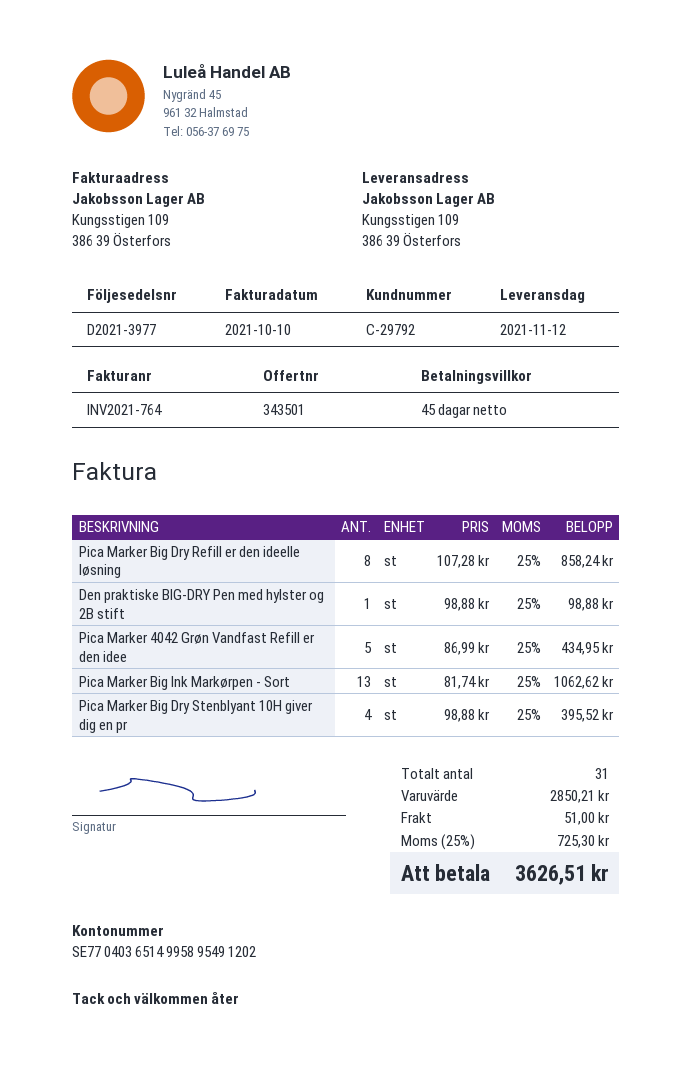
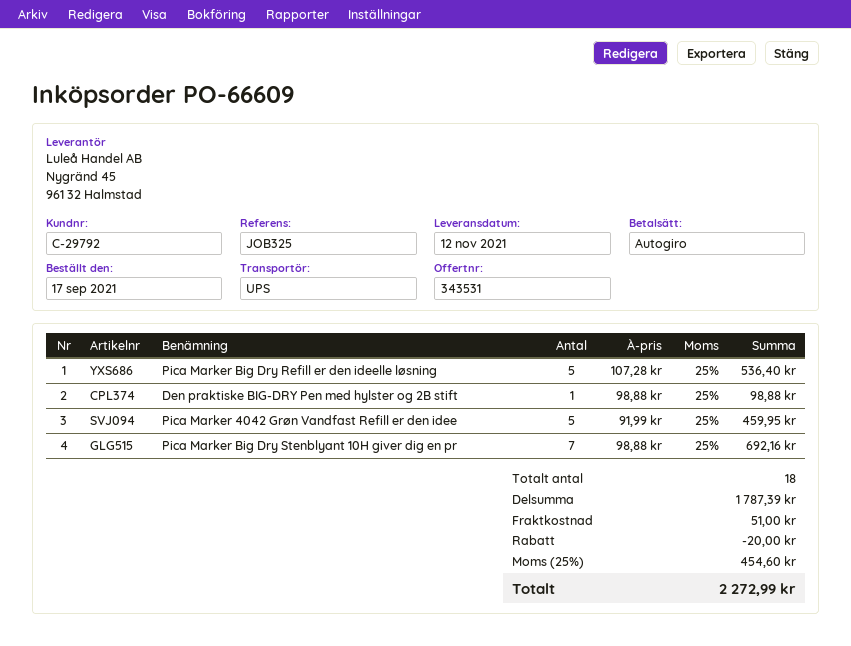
quote number: 343501 -> 343531
Pica Marker Big Dry Refill er den ideelle løsning: 8 x 107.28 = 858.24 -> 5 x 107.28 = 536.40
Pica Marker 4042 Grøn Vandfast Refill er den idee: 5 x 86.99 = 434.95 -> 5 x 91.99 = 459.95
Pica Marker Big Ink Markørpen - Sort: 13 x 81.74 = 1062.62 -> none
Pica Marker Big Dry Stenblyant 10H giver dig en pr: 4 x 98.88 = 395.52 -> 7 x 98.88 = 692.16
total quantity: 31 -> 18
subtotal: 2850.21 -> 1787.39
discount: none -> 20.00
tax: 25% = 725.30 -> 25% = 454.60
total: 3626.51 -> 2272.99

